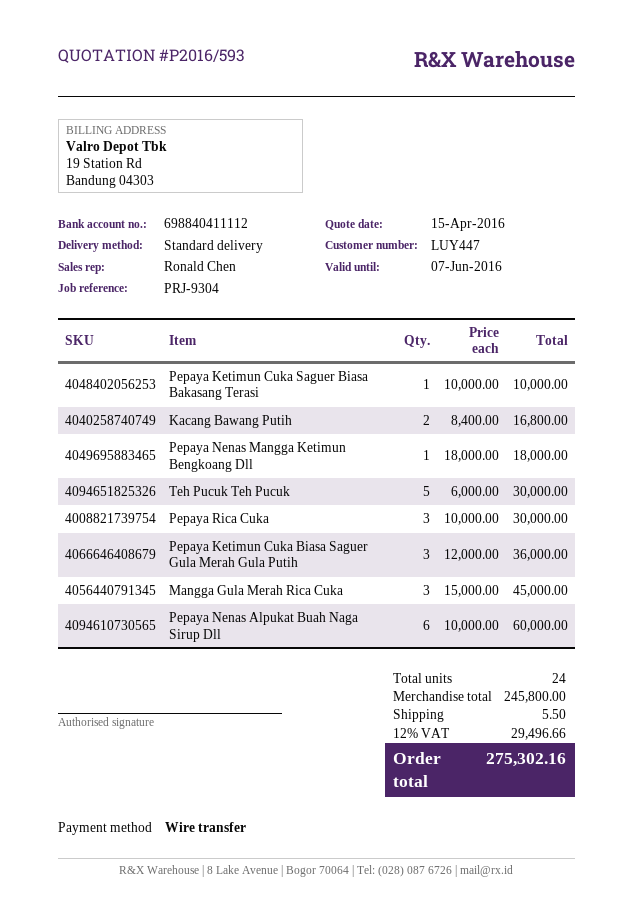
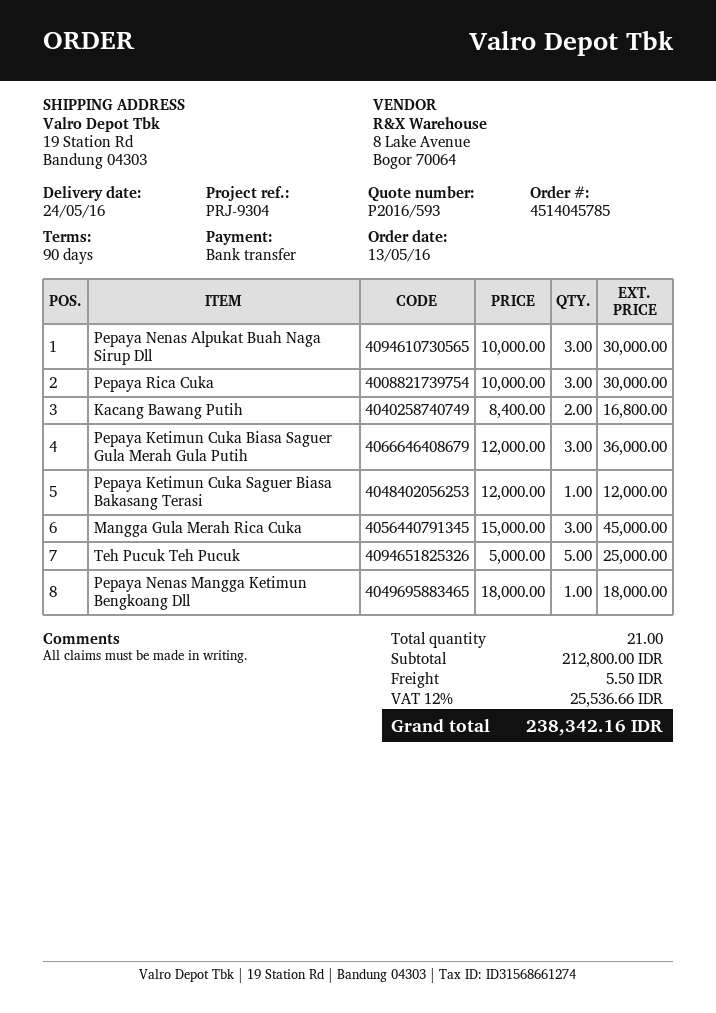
Pepaya Ketimun Cuka Saguer Biasa Bakasang Terasi: 1 x 10000.00 = 10000.00 -> 1 x 12000.00 = 12000.00
Teh Pucuk Teh Pucuk: 5 x 6000.00 = 30000.00 -> 5 x 5000.00 = 25000.00
Pepaya Nenas Alpukat Buah Naga Sirup Dll: 6 x 10000.00 = 60000.00 -> 3 x 10000.00 = 30000.00
total quantity: 24 -> 21
subtotal: 245800.00 -> 212800.00
tax: 12% = 29496.66 -> 12% = 25536.66
total: 275302.16 -> 238342.16

